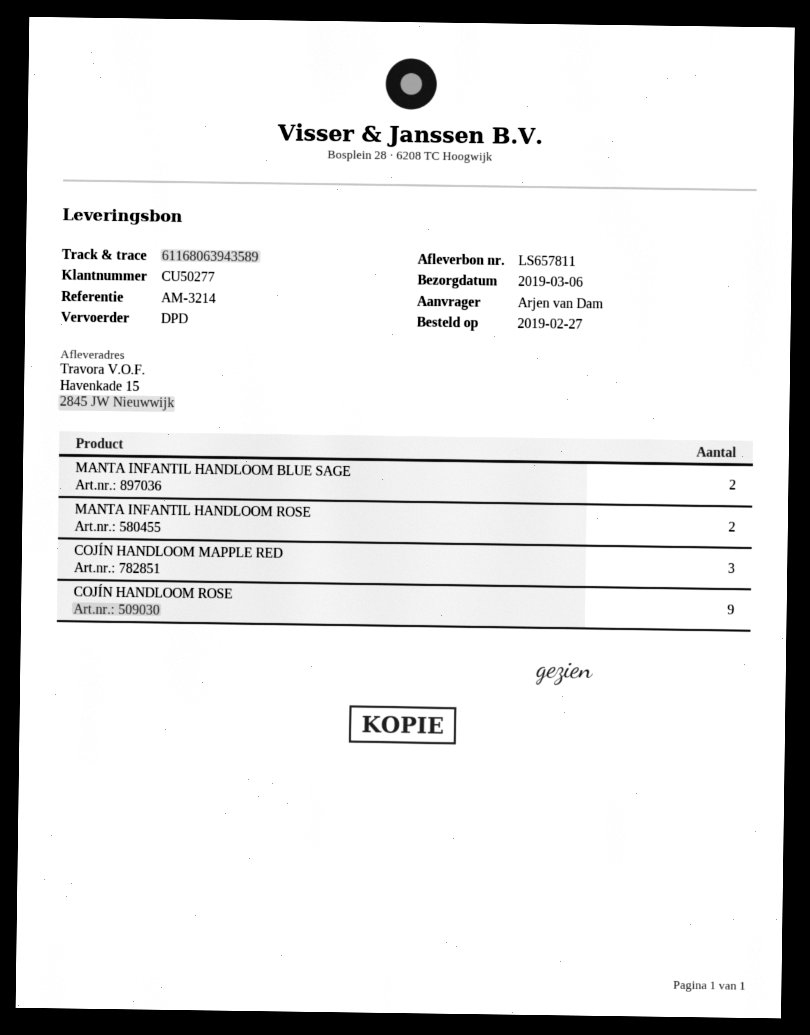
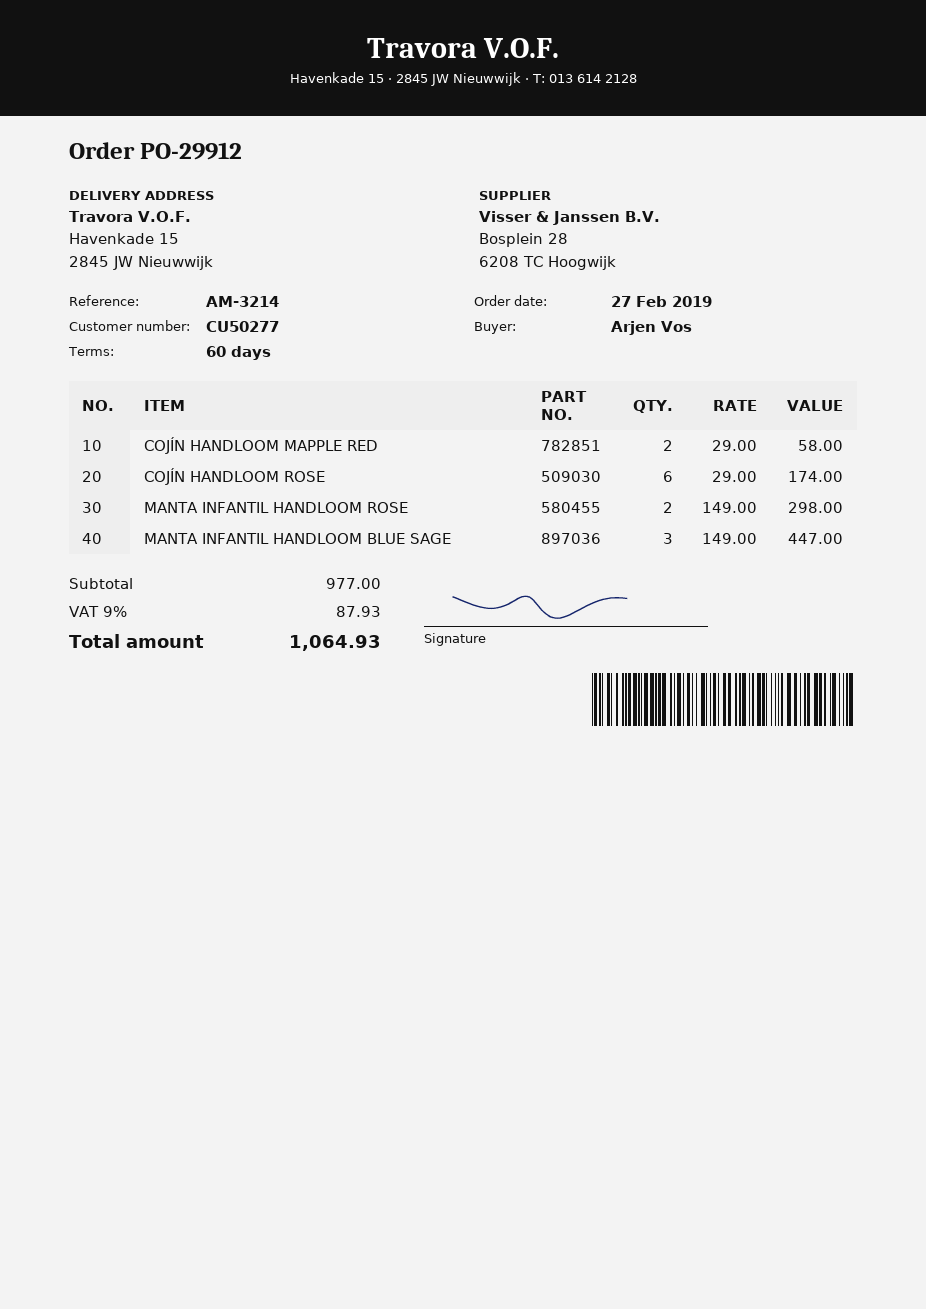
ordered by: Arjen van Dam -> Arjen Vos
MANTA INFANTIL HANDLOOM BLUE SAGE: 2 -> 3
COJÍN HANDLOOM MAPPLE RED: 3 -> 2
COJÍN HANDLOOM ROSE: 9 -> 6

